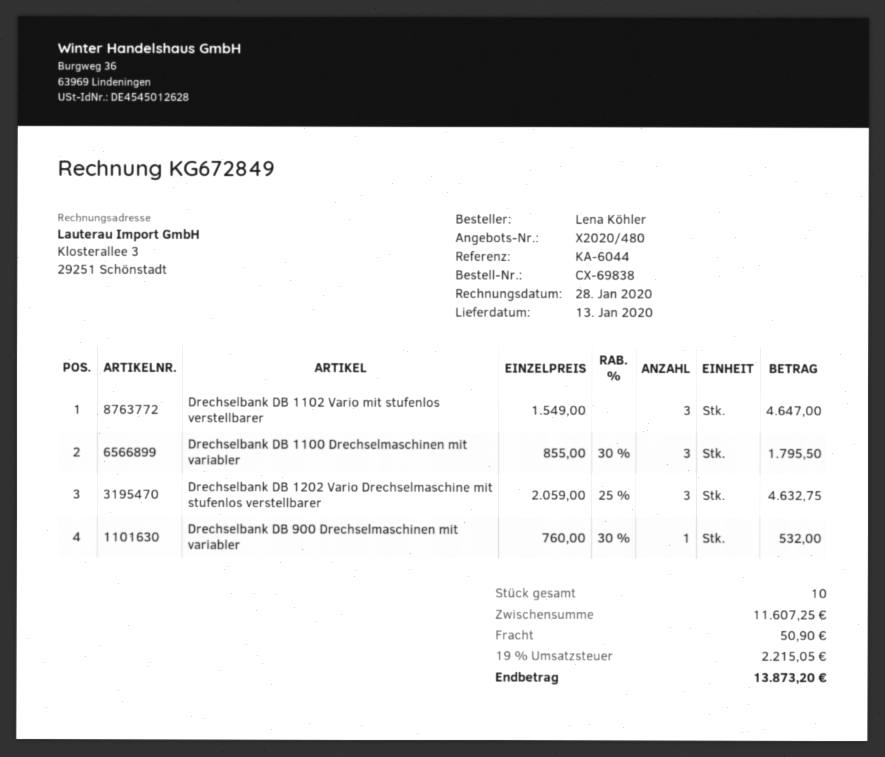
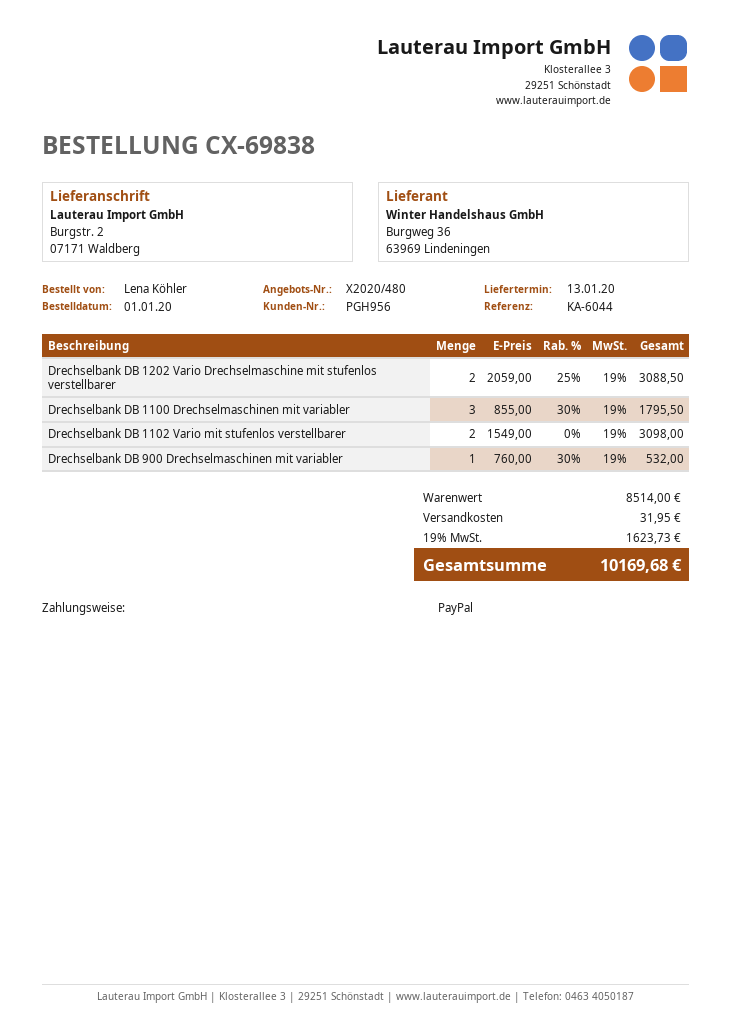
Drechselbank DB 1102 Vario mit stufenlos verstellbarer: 3 x 1549.00 = 4647.00 -> 2 x 1549.00 = 3098.00
Drechselbank DB 1202 Vario Drechselmaschine mit stufenlos verstellbarer: 3 x 2059.00 - 25% = 4632.75 -> 2 x 2059.00 - 25% = 3088.50
subtotal: 11607.25 -> 8514.00
shipping: 50.90 -> 31.95
tax: 19% = 2215.05 -> 19% = 1623.73
total: 13873.20 -> 10169.68

